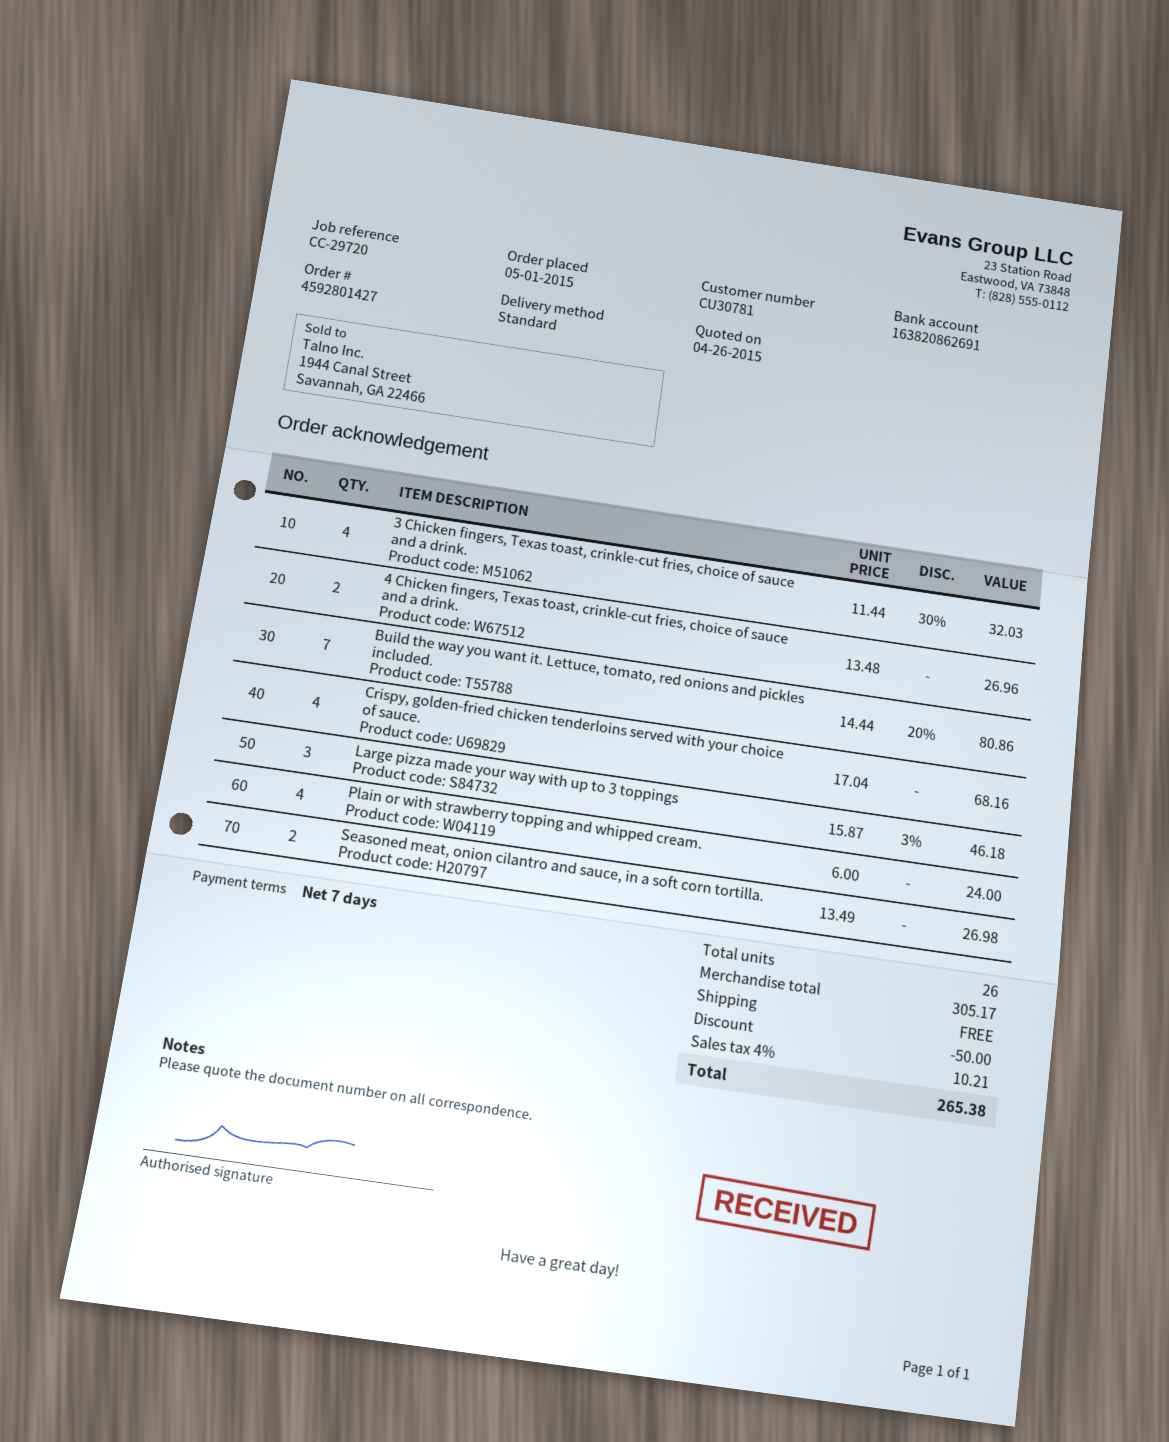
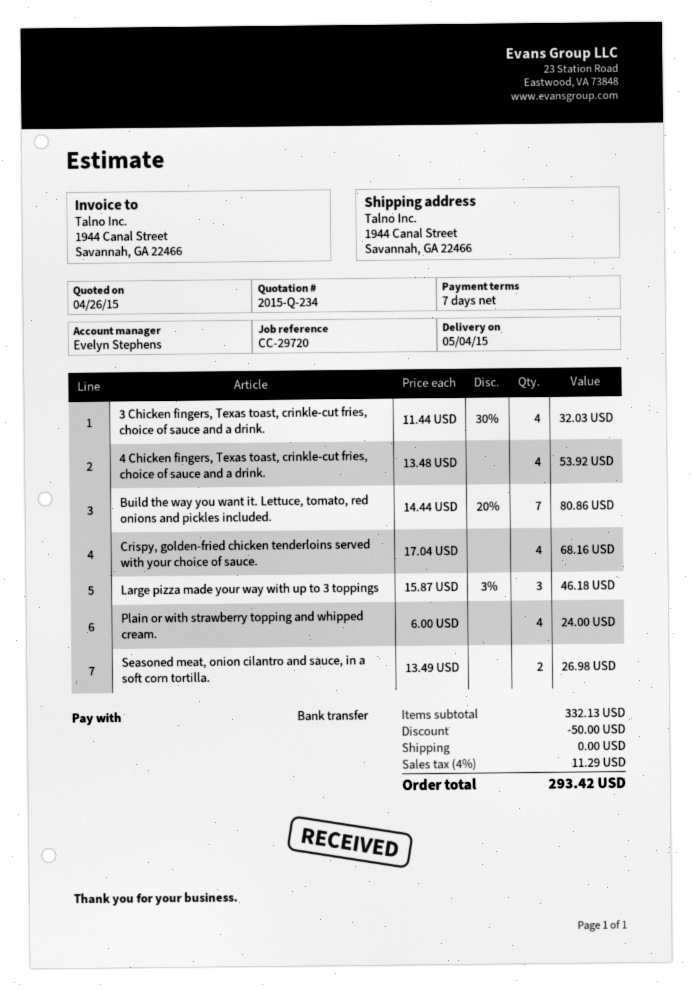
4 Chicken fingers, Texas toast, crinkle-cut fries, choice of sauce and a drink.: 2 x 13.48 = 26.96 -> 4 x 13.48 = 53.92
subtotal: 305.17 -> 332.13
tax: 4% = 10.21 -> 4% = 11.29
total: 265.38 -> 293.42

